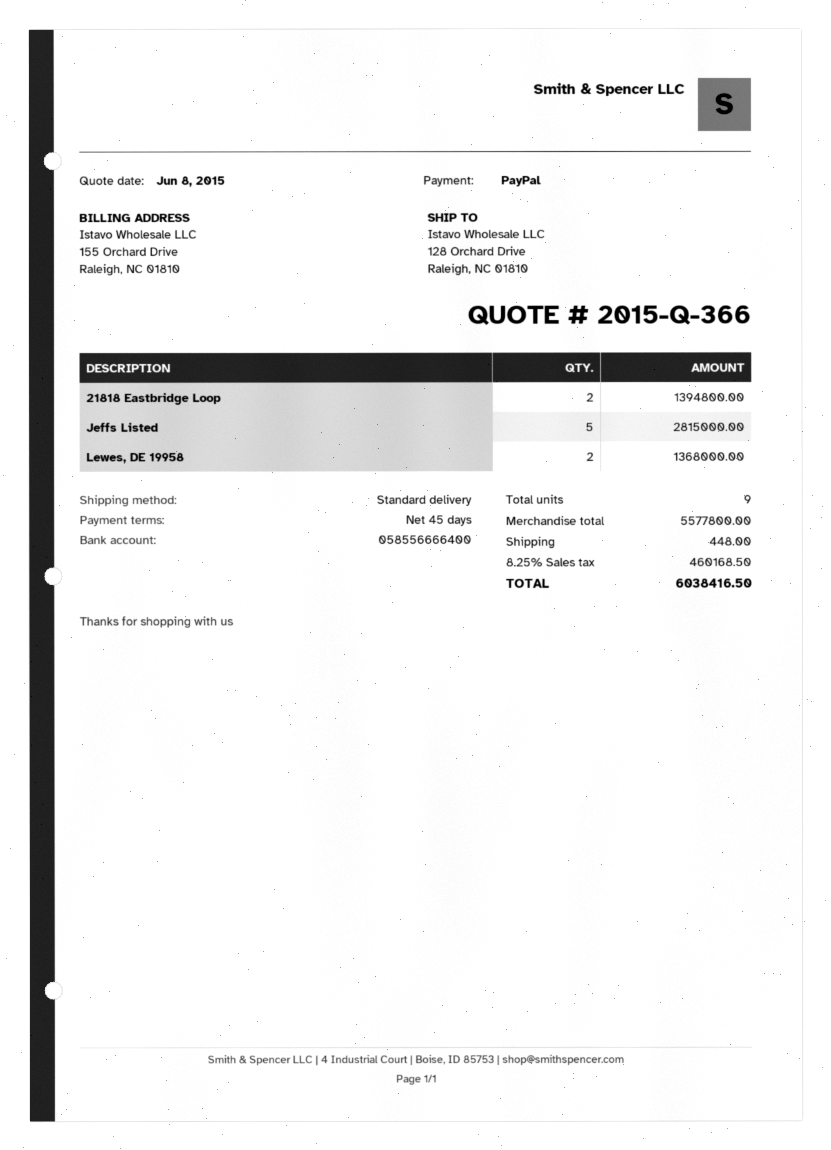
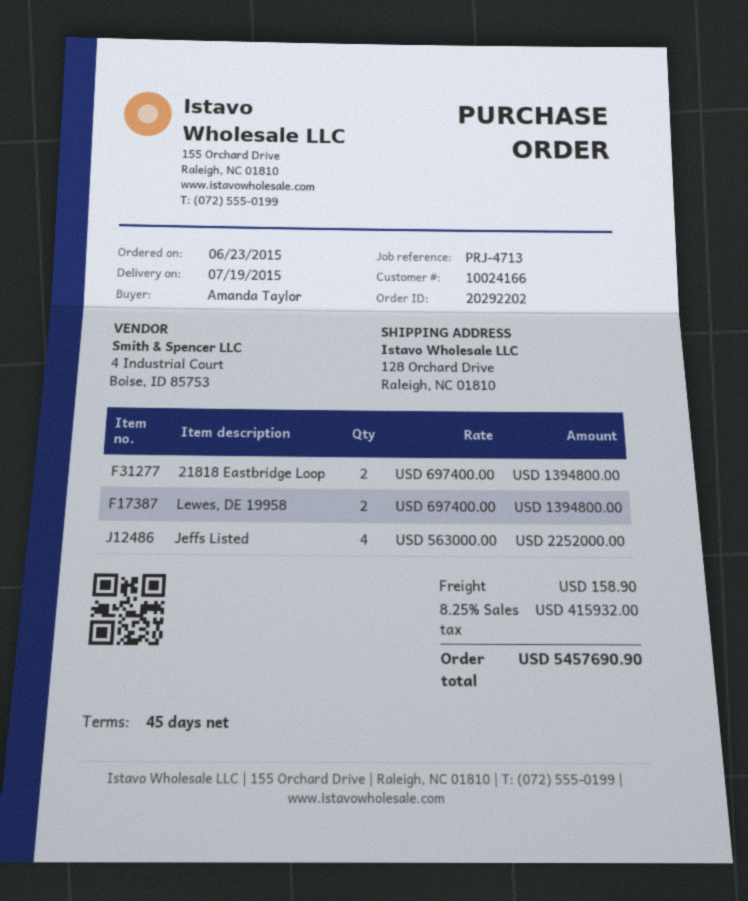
Jeffs Listed: 5 for 2815000.00 -> 4 for 2252000.00
Lewes, DE 19958: 2 for 1368000.00 -> 2 for 1394800.00
shipping: 448.00 -> 158.90
tax: 8.25% = 460168.50 -> 8.25% = 415932.00
total: 6038416.50 -> 5457690.90

